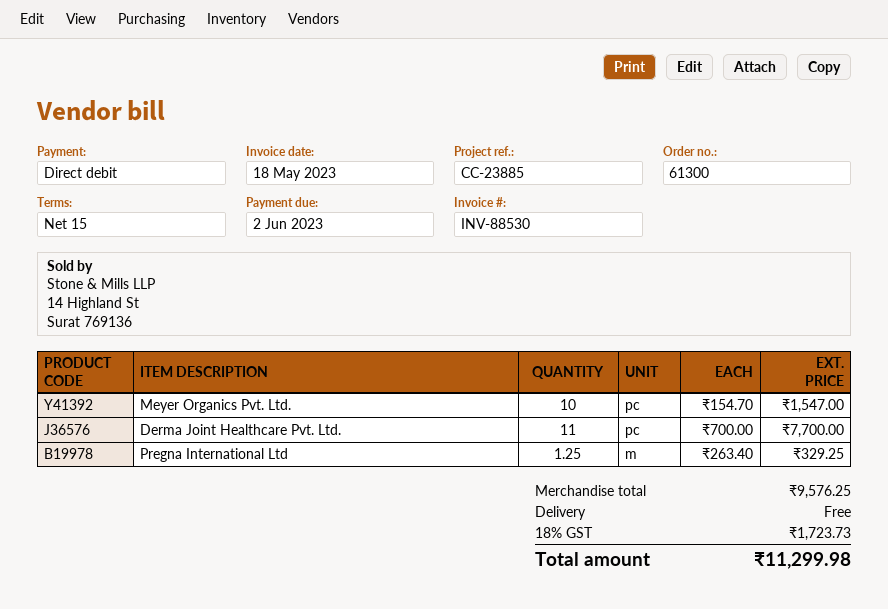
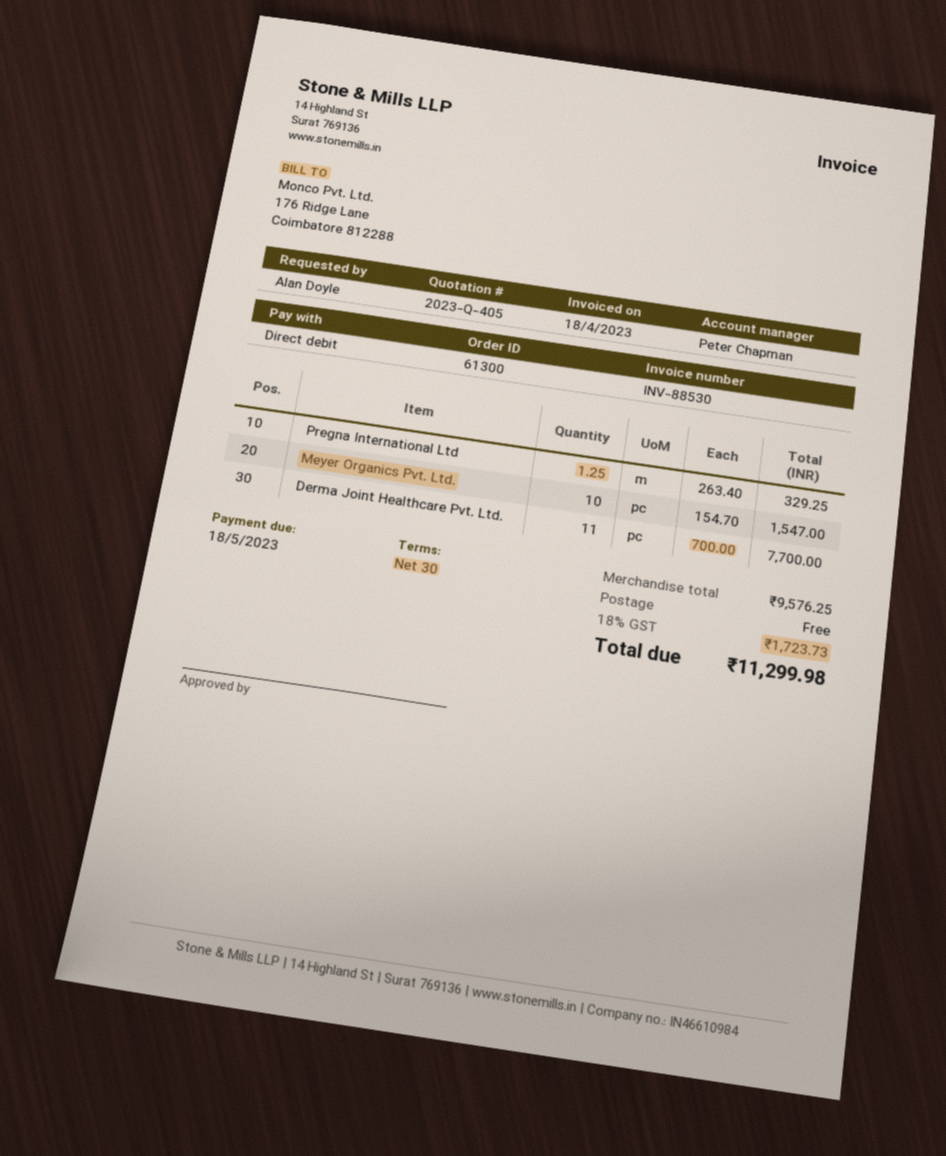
invoice date: 2023-05-18 -> 2023-04-18
payment terms: 15 days -> 30 days
due date: 2023-06-02 -> 2023-05-18

